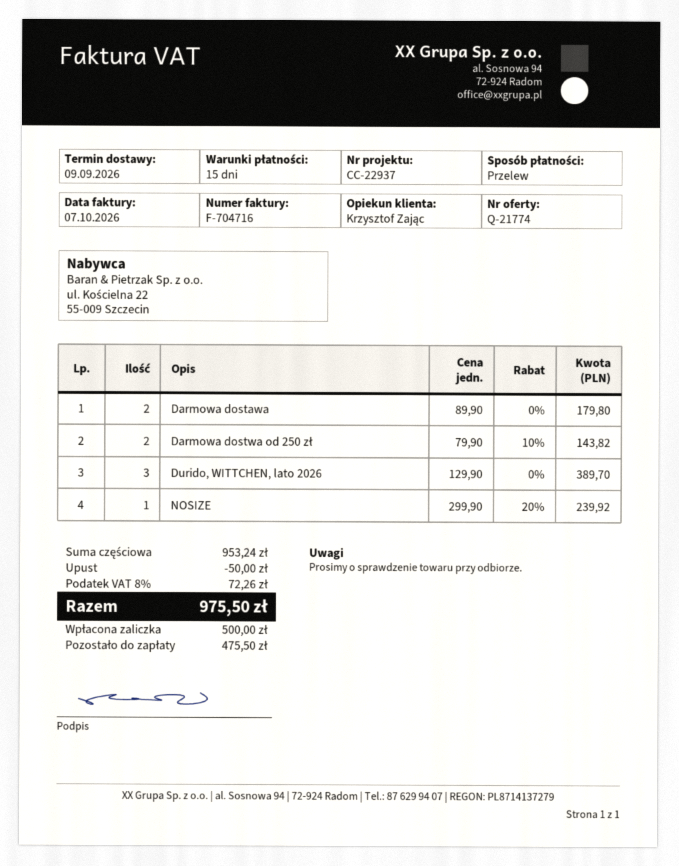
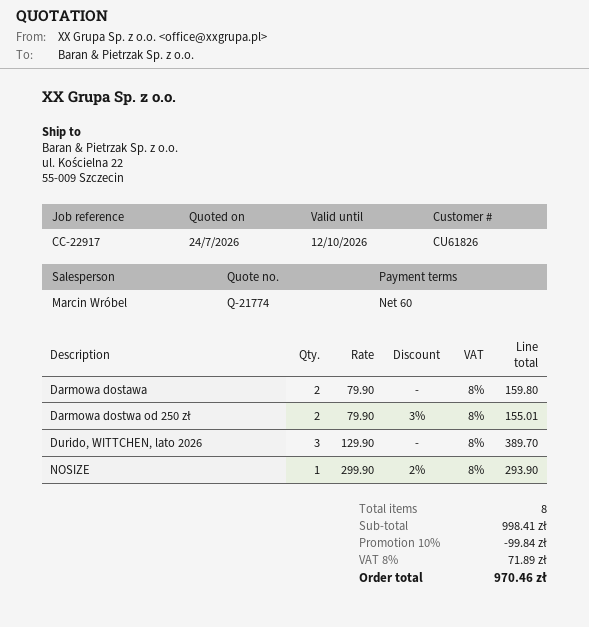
payment terms: 15 days -> 60 days
reference: CC-22937 -> CC-22917
sales rep: Krzysztof Zając -> Marcin Wróbel
Darmowa dostawa: 2 x 89.90 = 179.80 -> 2 x 79.90 = 159.80
Darmowa dostwa od 250 zł: 2 x 79.90 - 10% = 143.82 -> 2 x 79.90 - 3% = 155.01
NOSIZE: 1 x 299.90 - 20% = 239.92 -> 1 x 299.90 - 2% = 293.90
subtotal: 953.24 -> 998.41
discount: 50.00 -> 99.84
tax: 8% = 72.26 -> 8% = 71.89
total: 975.50 -> 970.46

